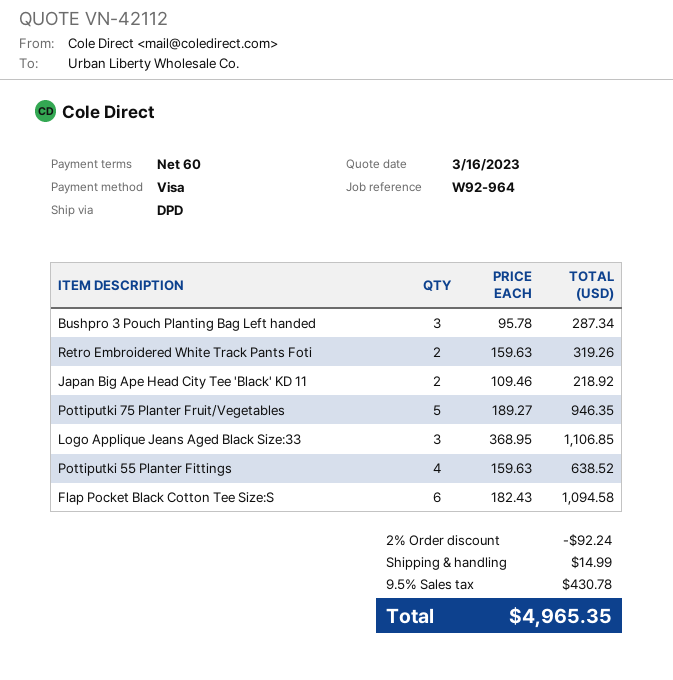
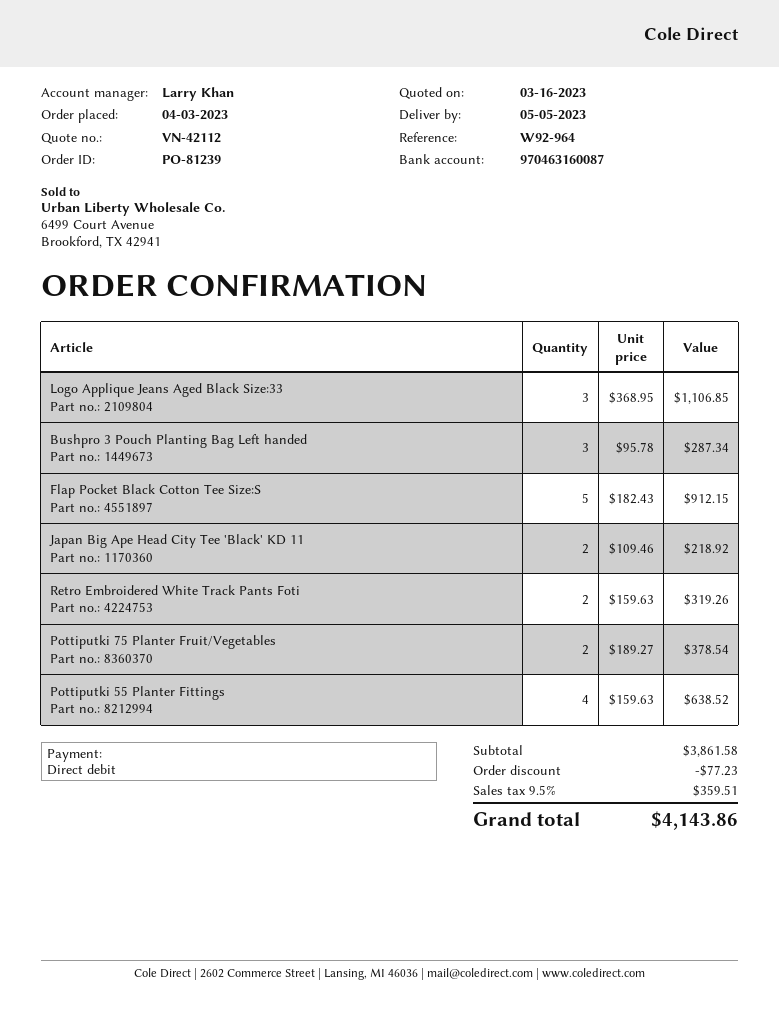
payment method: Visa -> direct debit
Pottiputki 75 Planter Fruit/Vegetables: 5 x 189.27 = 946.35 -> 2 x 189.27 = 378.54
Flap Pocket Black Cotton Tee Size:S: 6 x 182.43 = 1094.58 -> 5 x 182.43 = 912.15
discount: 92.24 -> 77.23
shipping: 14.99 -> none
tax: 9.5% = 430.78 -> 9.5% = 359.51
total: 4965.35 -> 4143.86

